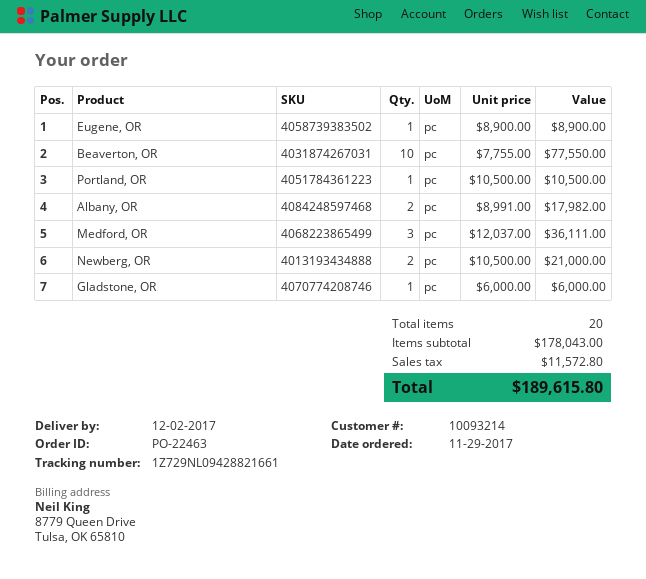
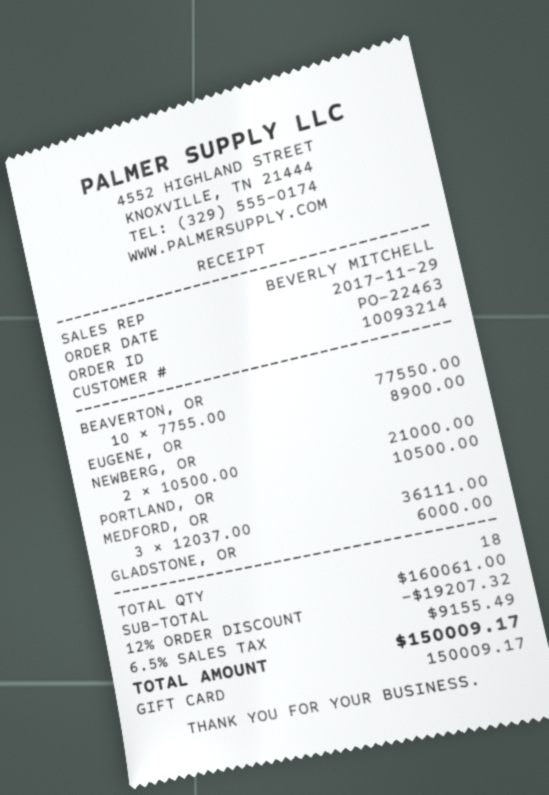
Albany, OR: 2 x 8991.00 = 17982.00 -> none
total quantity: 20 -> 18
subtotal: 178043.00 -> 160061.00
discount: none -> 12% = 19207.32
tax: 11572.80 -> 9155.49
total: 189615.80 -> 150009.17

